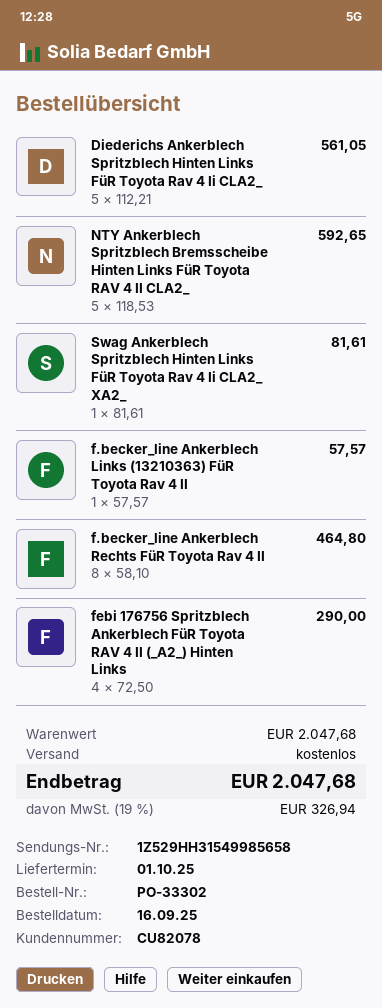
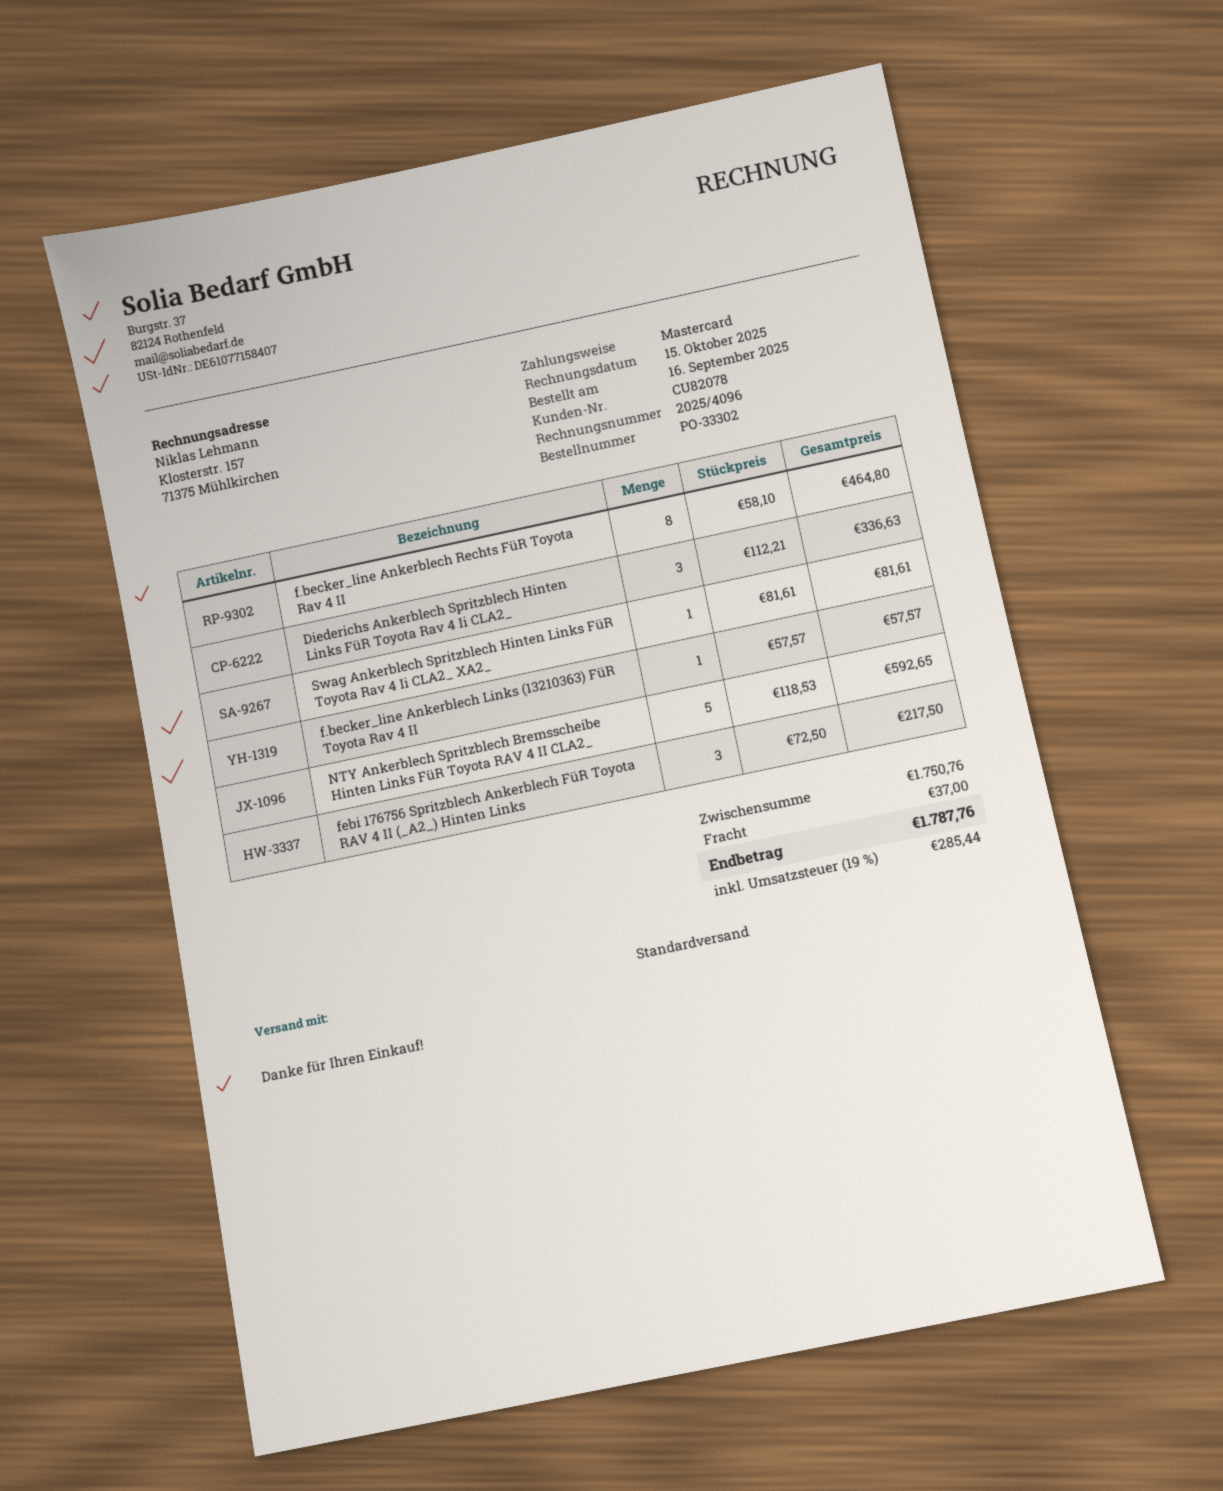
Diederichs Ankerblech Spritzblech Hinten Links FüR Toyota Rav 4 Ii CLA2_: 5 x 112.21 = 561.05 -> 3 x 112.21 = 336.63
febi 176756 Spritzblech Ankerblech FüR Toyota RAV 4 II (_A2_) Hinten Links: 4 x 72.50 = 290.00 -> 3 x 72.50 = 217.50
subtotal: 2047.68 -> 1750.76
shipping: 0.00 -> 37.00
tax: 19% = 326.94 -> 19% = 285.44
total: 2047.68 -> 1787.76

